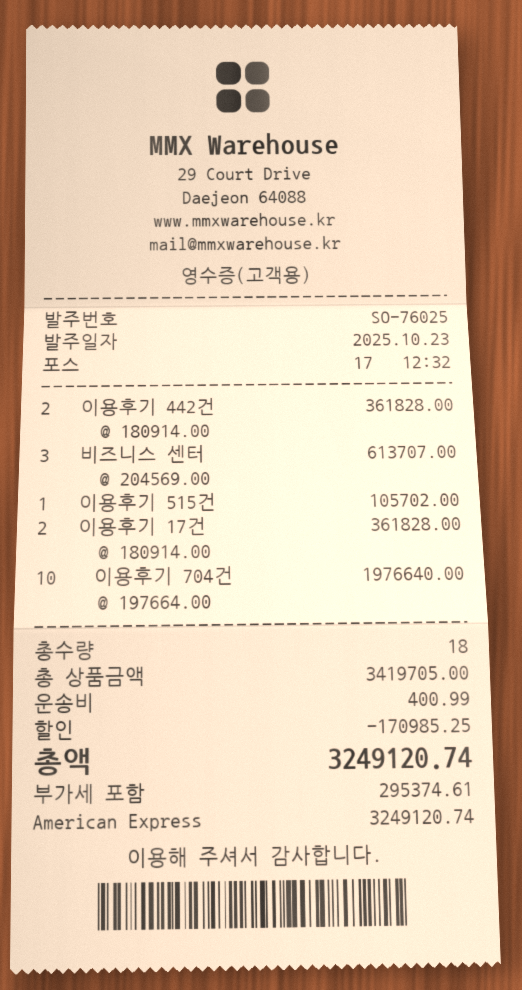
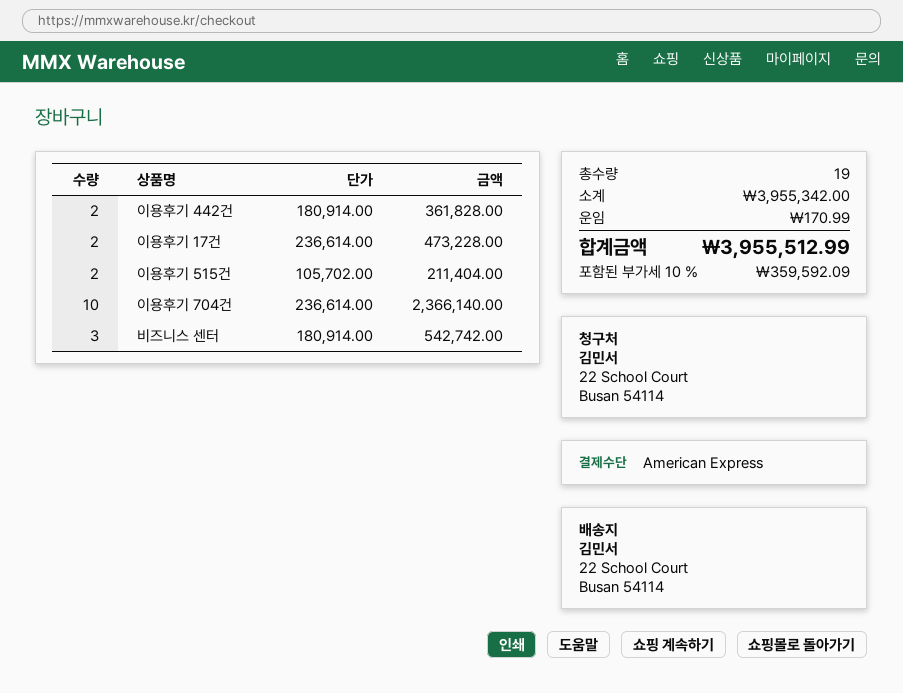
비즈니스 센터: 3 x 204569.00 = 613707.00 -> 3 x 180914.00 = 542742.00
이용후기 515건: 1 x 105702.00 = 105702.00 -> 2 x 105702.00 = 211404.00
이용후기 17건: 2 x 180914.00 = 361828.00 -> 2 x 236614.00 = 473228.00
이용후기 704건: 10 x 197664.00 = 1976640.00 -> 10 x 236614.00 = 2366140.00
total quantity: 18 -> 19
subtotal: 3419705.00 -> 3955342.00
discount: 170985.25 -> none
shipping: 400.99 -> 170.99
tax: 295374.61 -> 359592.09
total: 3249120.74 -> 3955512.99

